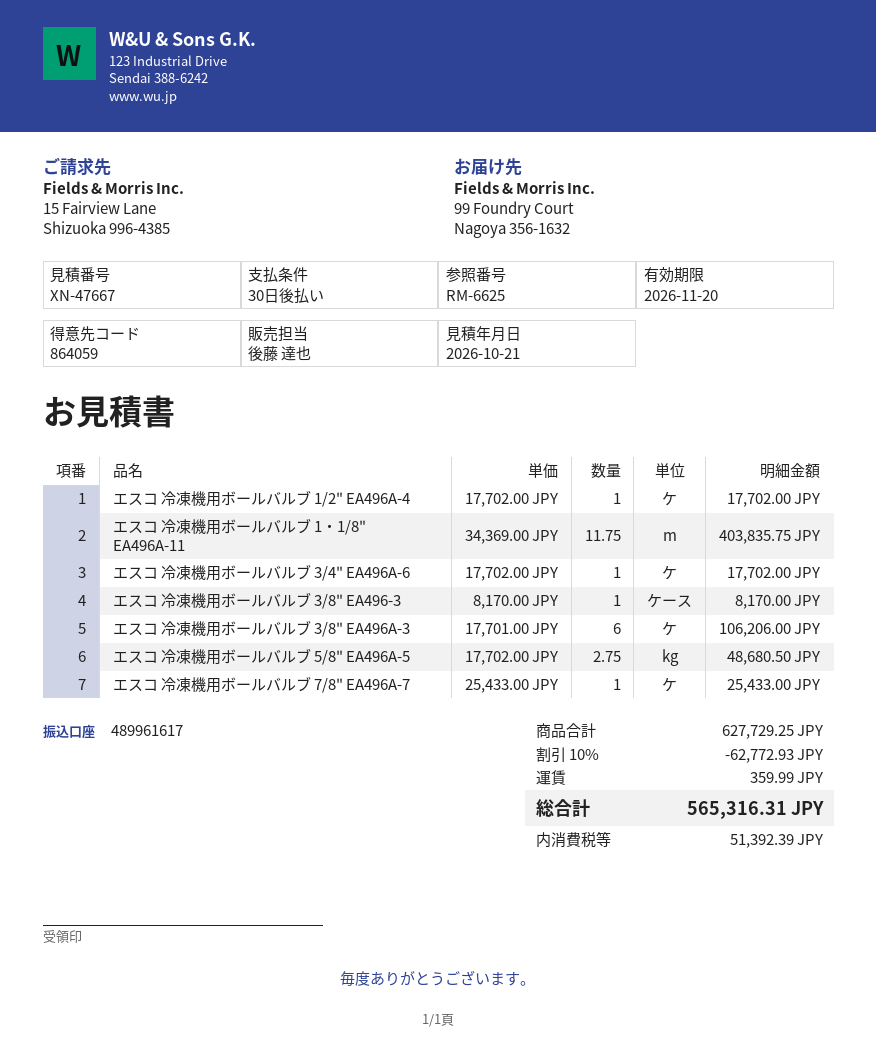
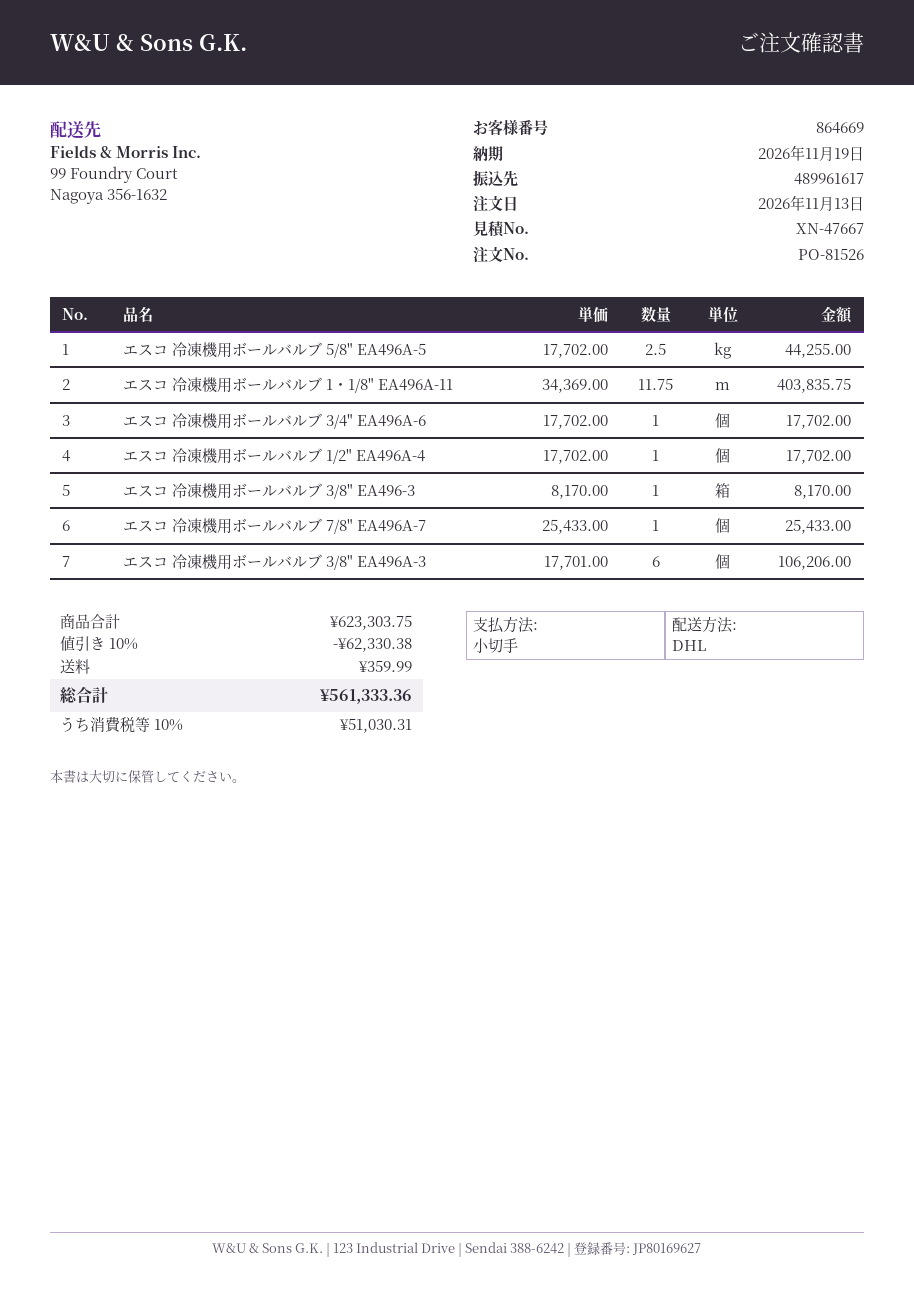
customer number: 864059 -> 864669
エスコ 冷凍機用ボールバルブ 5/8" EA496A-5: 2.75 x 17702.00 = 48680.50 -> 2.5 x 17702.00 = 44255.00
subtotal: 627729.25 -> 623303.75
discount: 10% = 62772.93 -> 10% = 62330.38
tax: 51392.39 -> 51030.31
total: 565316.31 -> 561333.36

